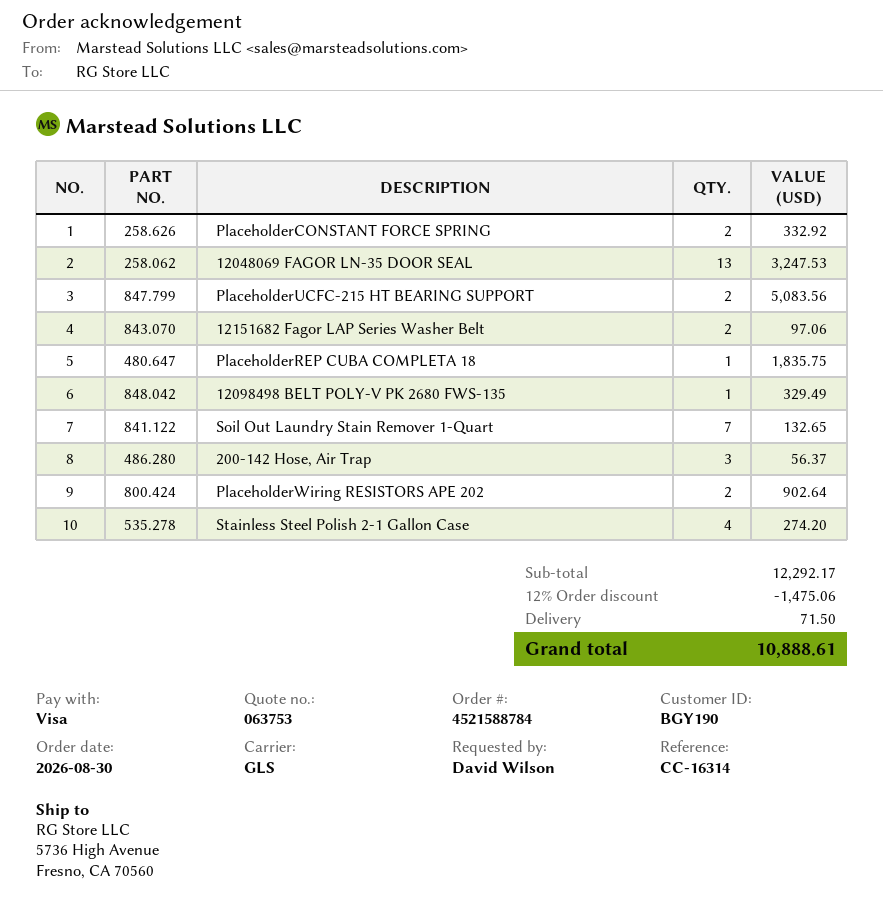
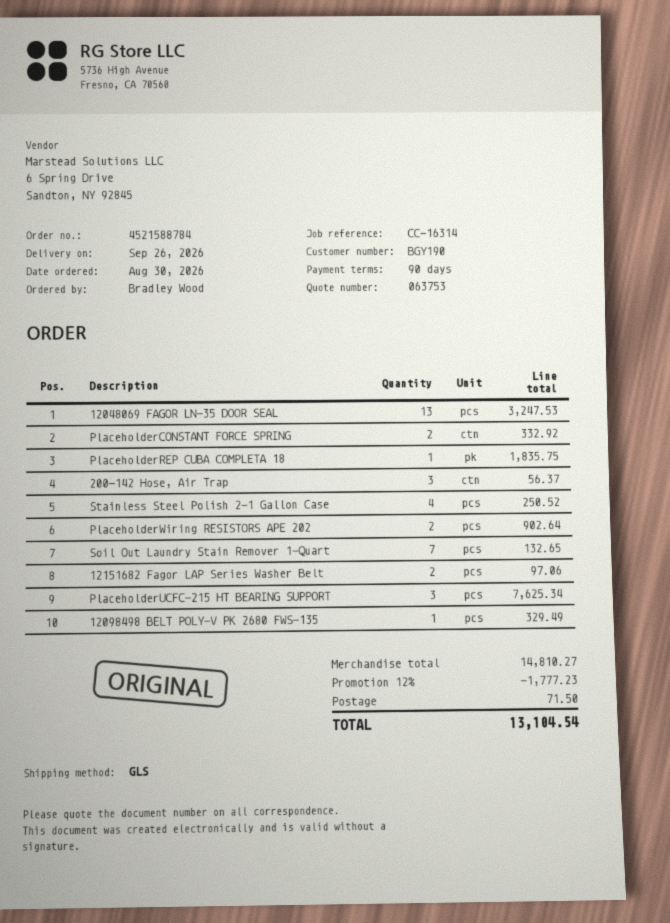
ordered by: David Wilson -> Bradley Wood
PlaceholderUCFC-215 HT BEARING SUPPORT: 2 for 5083.56 -> 3 for 7625.34
Stainless Steel Polish 2-1 Gallon Case: 4 for 274.20 -> 4 for 250.52
subtotal: 12292.17 -> 14810.27
discount: 12% = 1475.06 -> 12% = 1777.23
total: 10888.61 -> 13104.54

